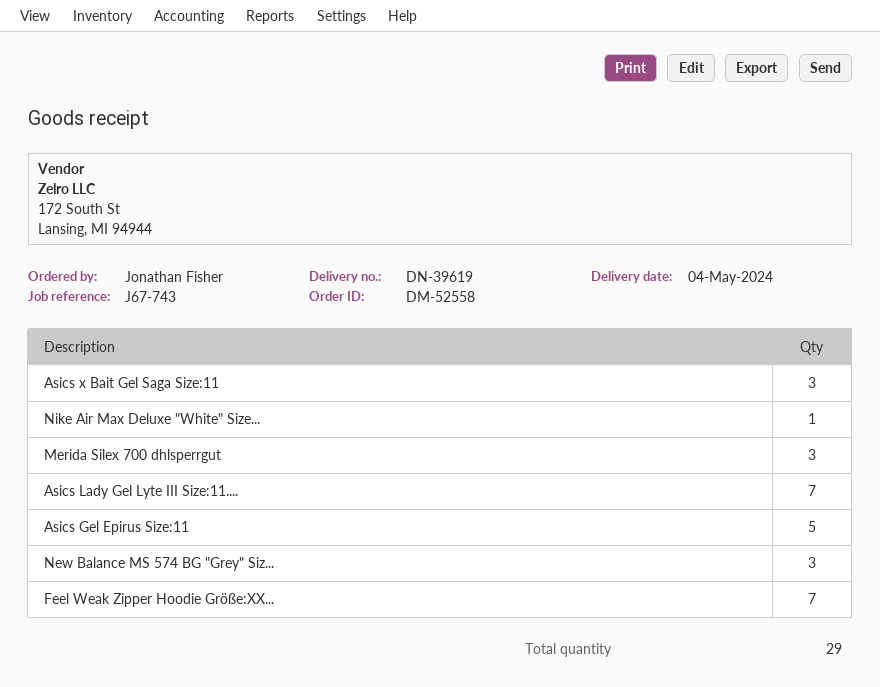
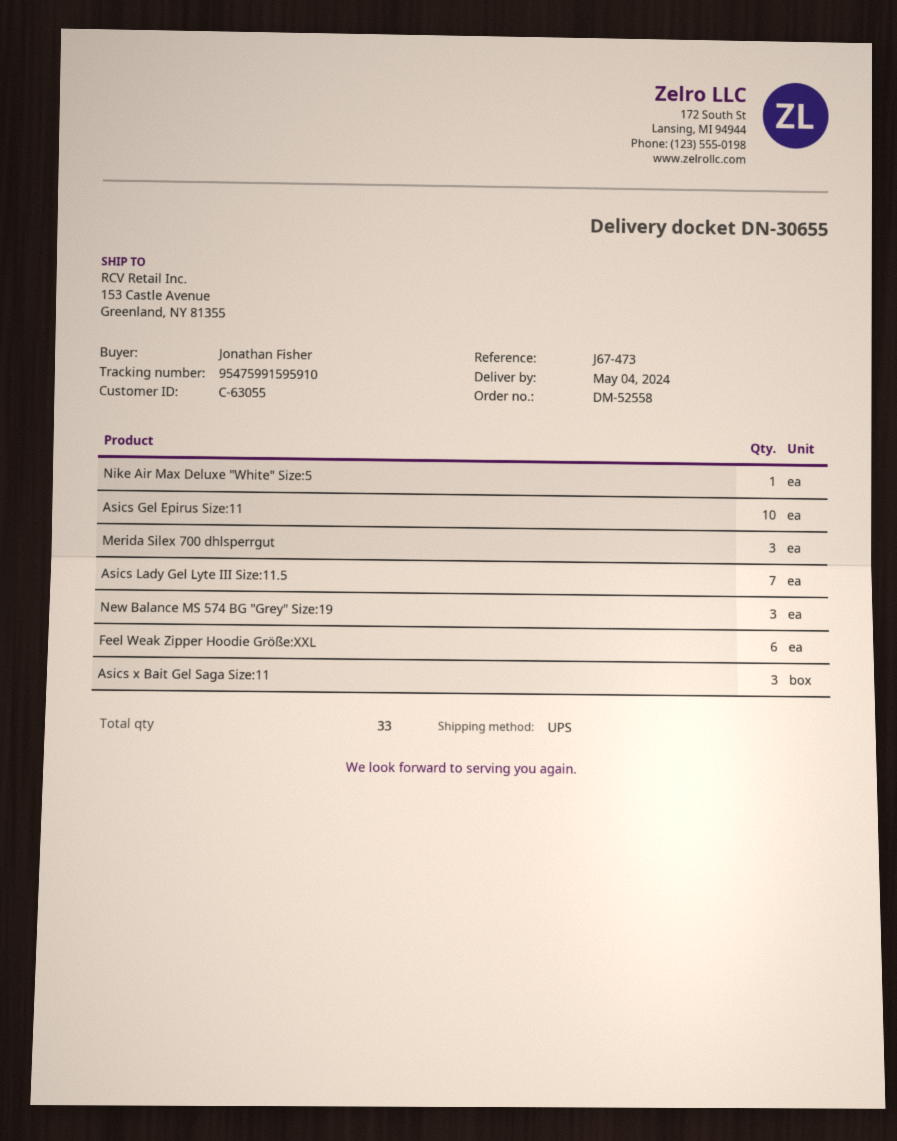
delivery note number: DN-39619 -> DN-30655
reference: J67-743 -> J67-473
Asics Gel Epirus Size:11: 5 -> 10
Feel Weak Zipper Hoodie Größe:XX...: 7 -> 6
total quantity: 29 -> 33

